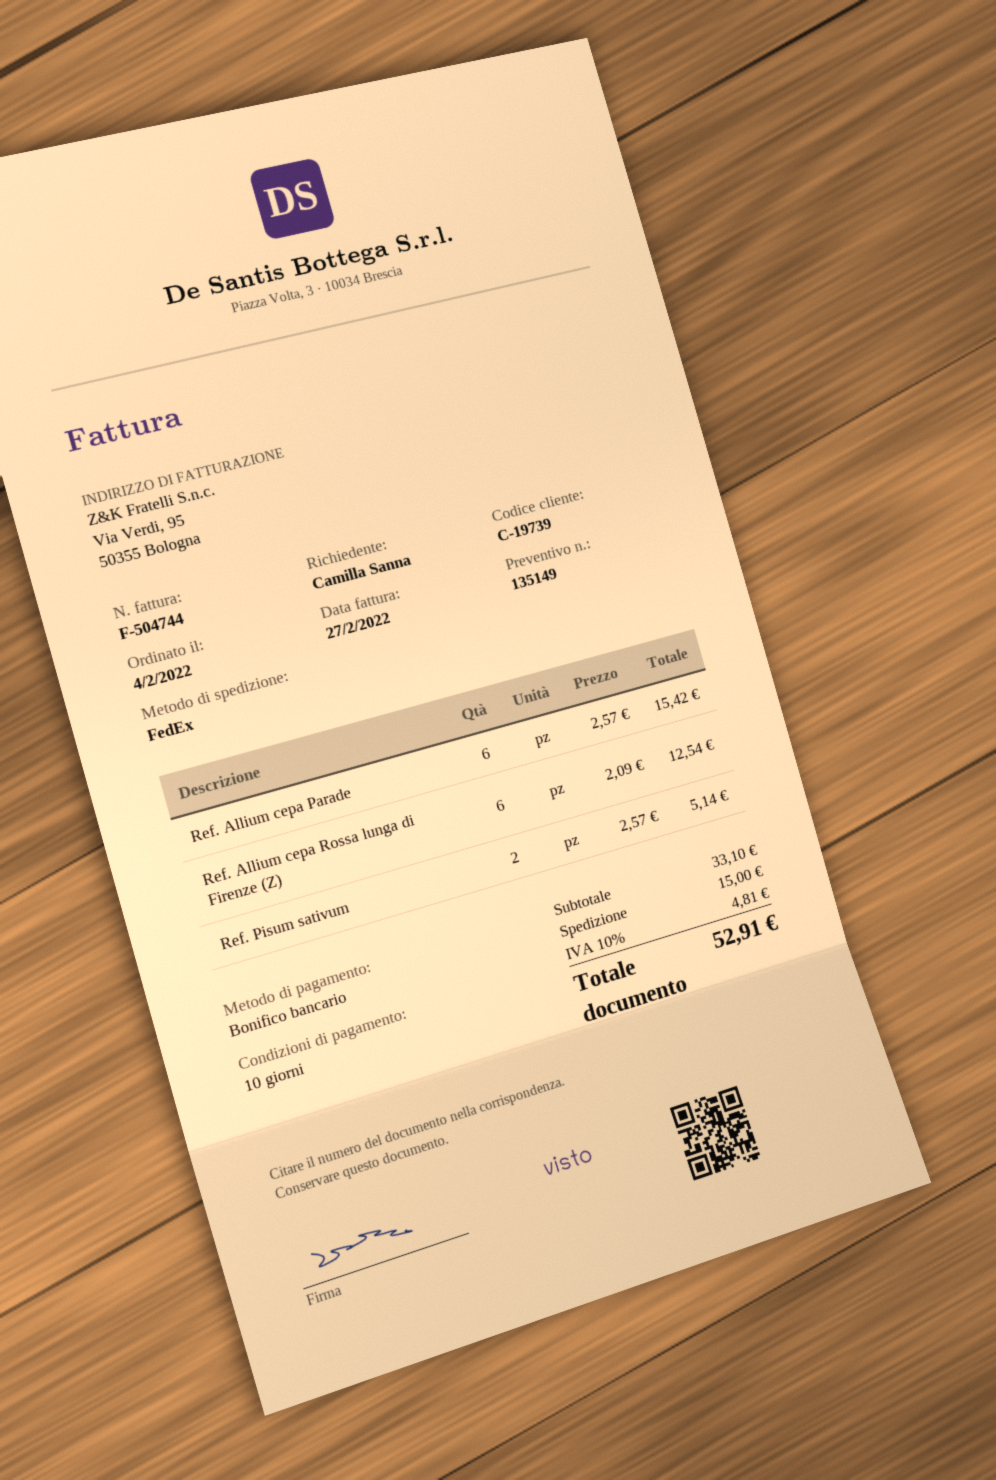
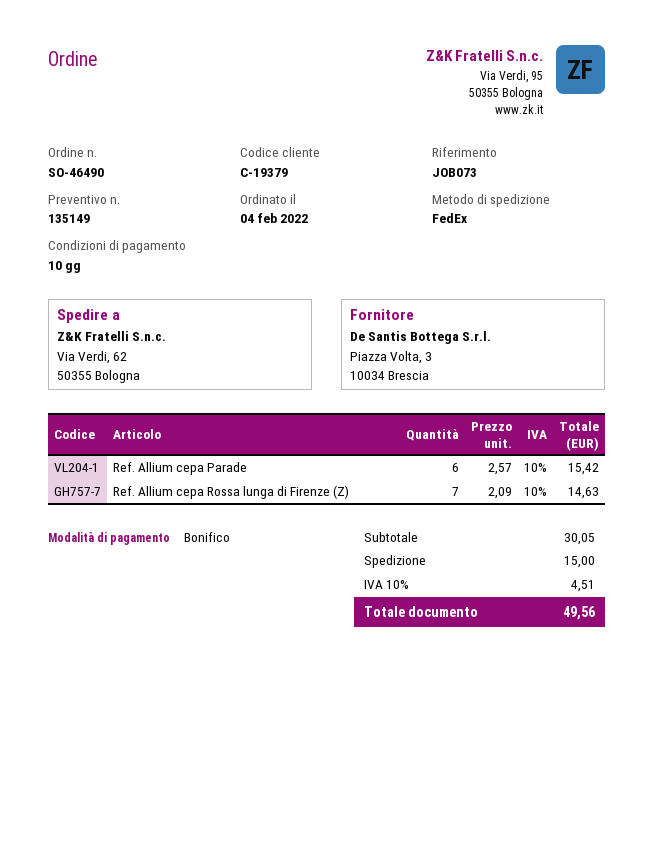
customer number: C-19739 -> C-19379
Ref. Allium cepa Rossa lunga di Firenze (Z): 6 x 2.09 = 12.54 -> 7 x 2.09 = 14.63
Ref. Pisum sativum: 2 x 2.57 = 5.14 -> none
subtotal: 33.10 -> 30.05
tax: 10% = 4.81 -> 10% = 4.51
total: 52.91 -> 49.56

